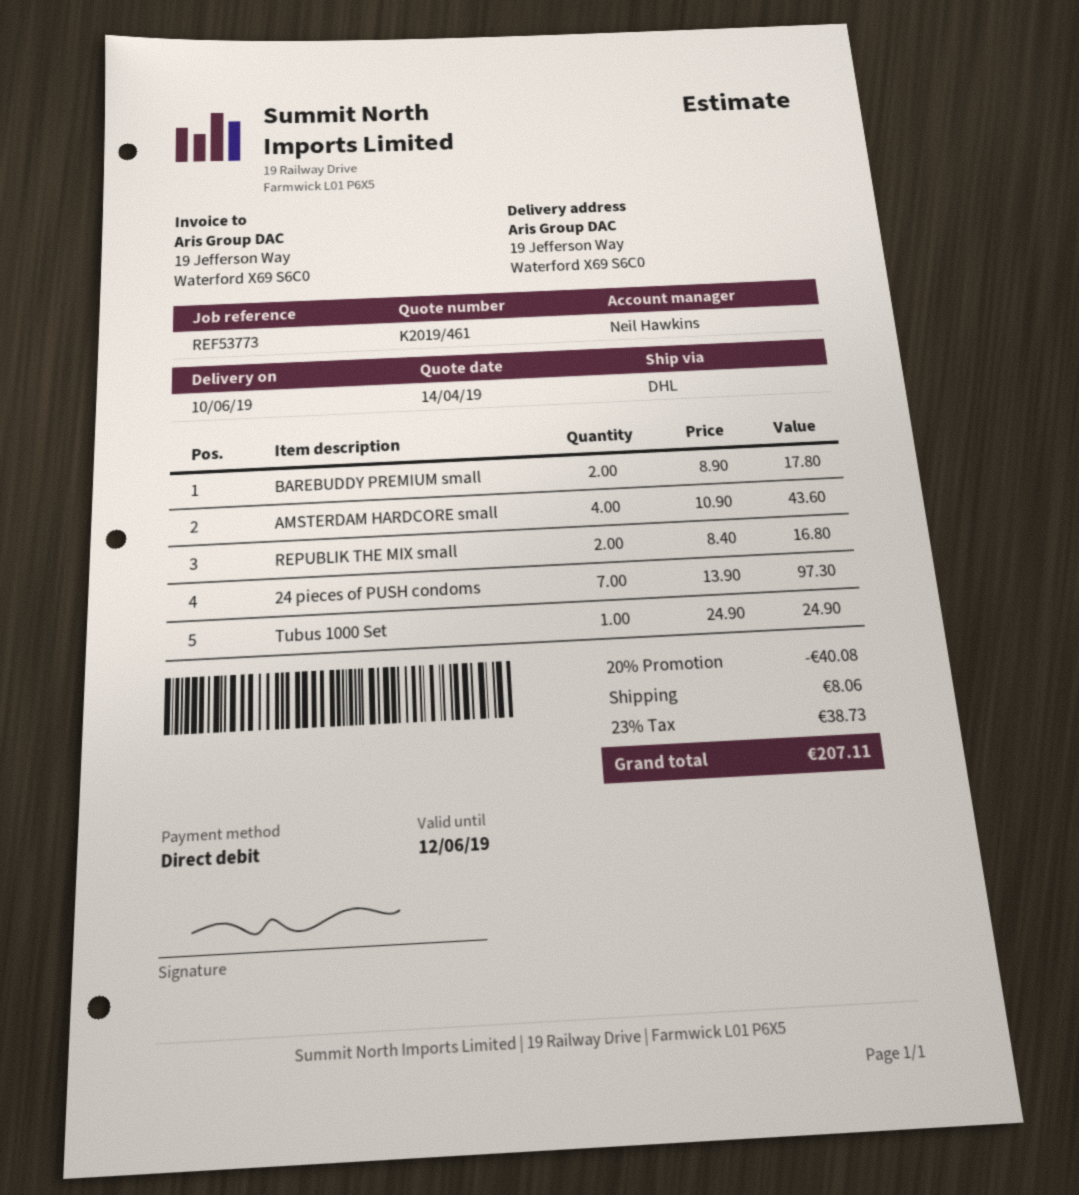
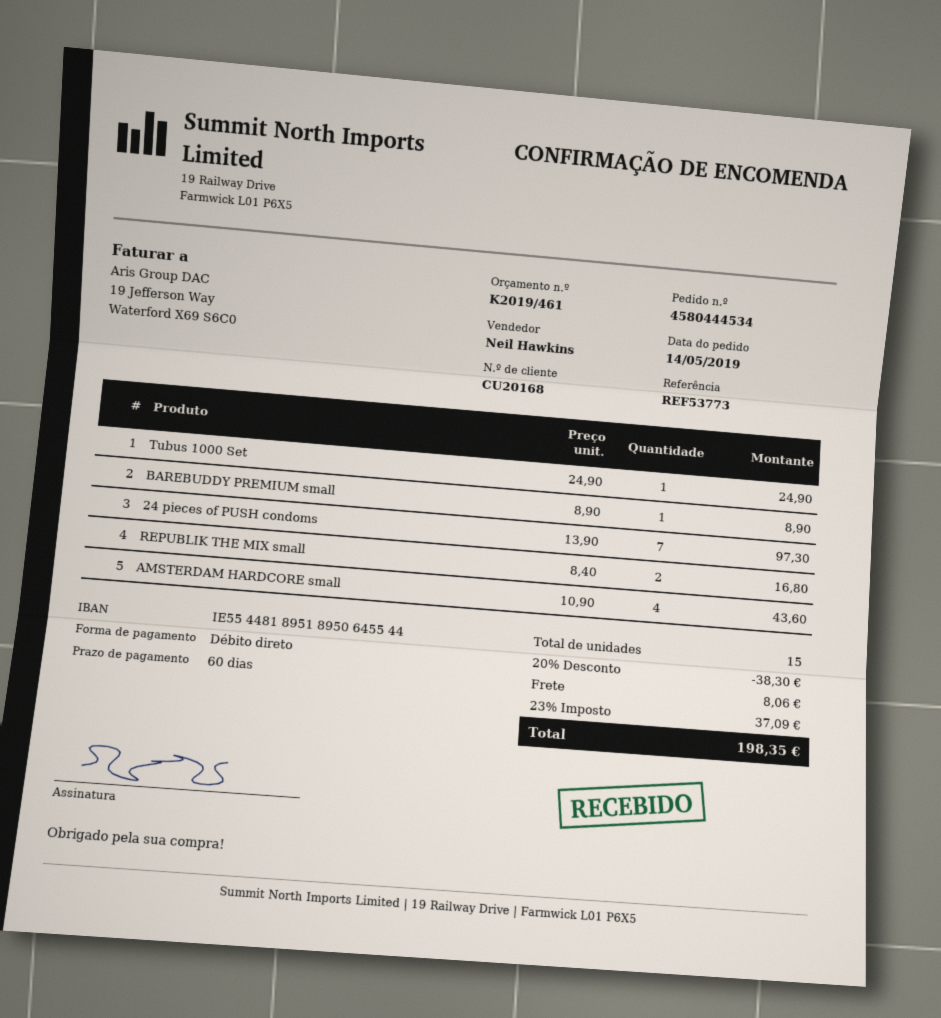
BAREBUDDY PREMIUM small: 2 x 8.90 = 17.80 -> 1 x 8.90 = 8.90
discount: 20% = 40.08 -> 20% = 38.30
tax: 23% = 38.73 -> 23% = 37.09
total: 207.11 -> 198.35

